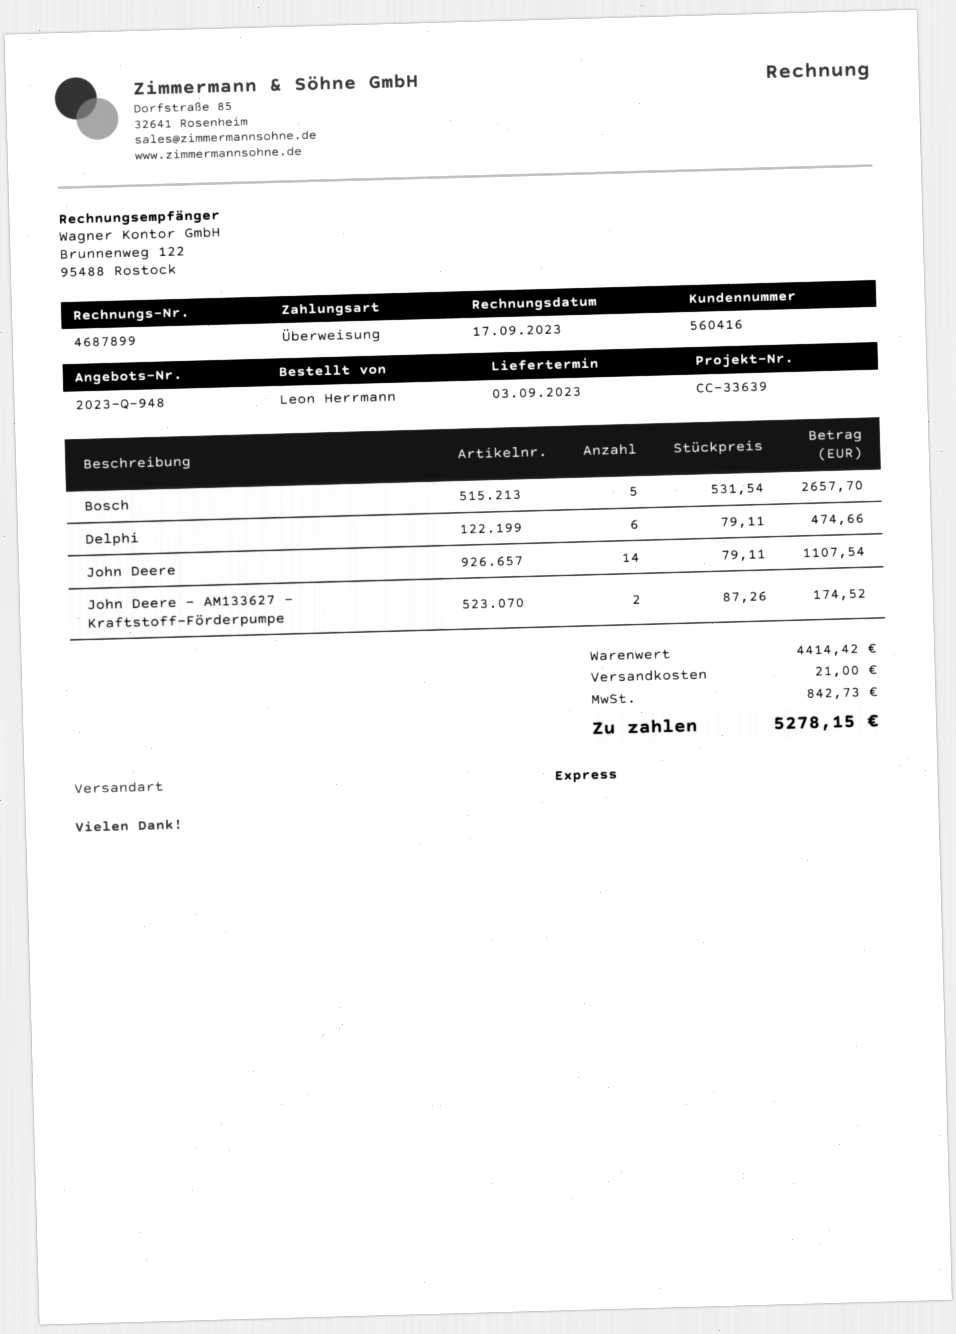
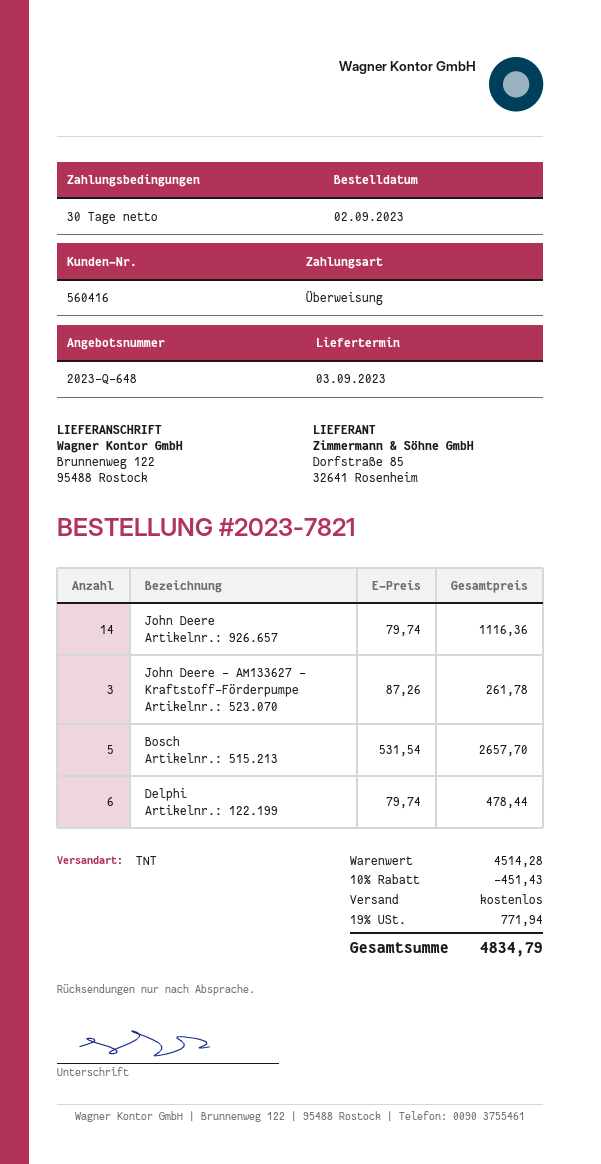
quote number: 2023-Q-948 -> 2023-Q-648
shipping method: express -> TNT
Delphi: 6 x 79.11 = 474.66 -> 6 x 79.74 = 478.44
John Deere: 14 x 79.11 = 1107.54 -> 14 x 79.74 = 1116.36
John Deere - AM133627 - Kraftstoff-Förderpumpe: 2 x 87.26 = 174.52 -> 3 x 87.26 = 261.78
subtotal: 4414.42 -> 4514.28
discount: none -> 10% = 451.43
shipping: 21.00 -> 0.00
tax: 842.73 -> 771.94
total: 5278.15 -> 4834.79

